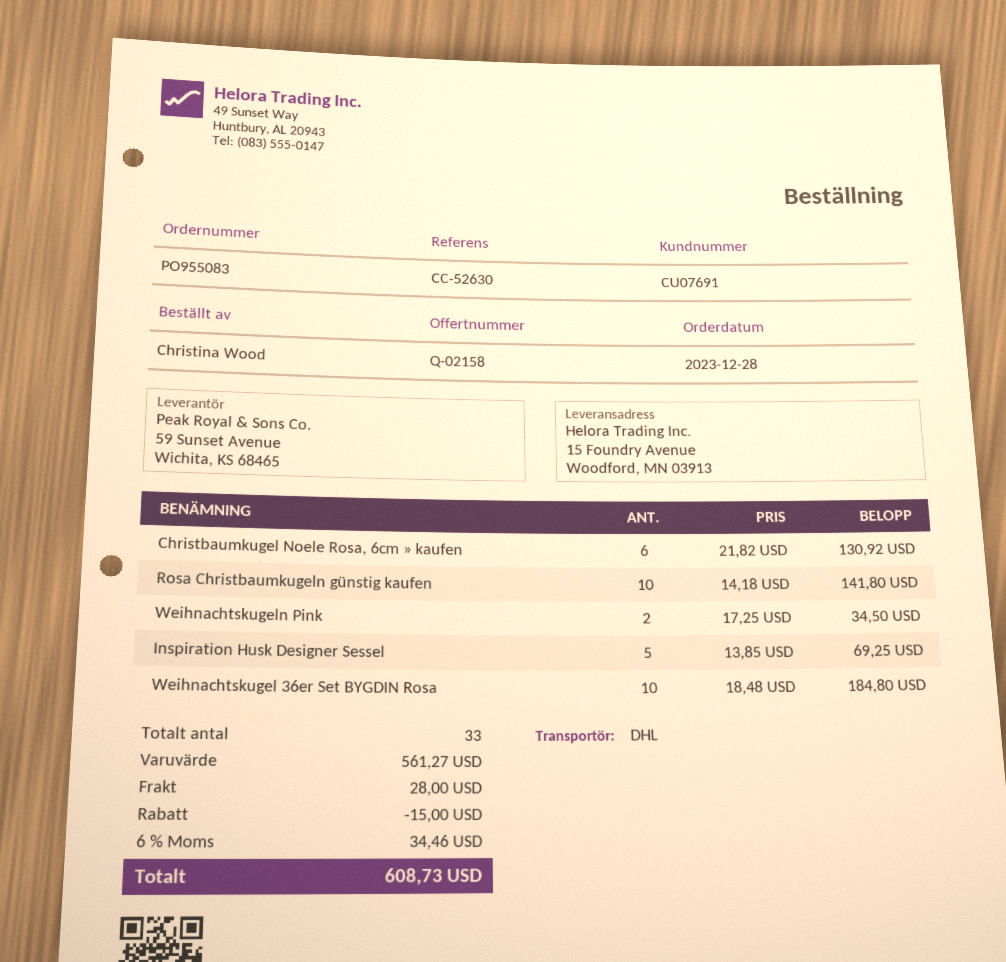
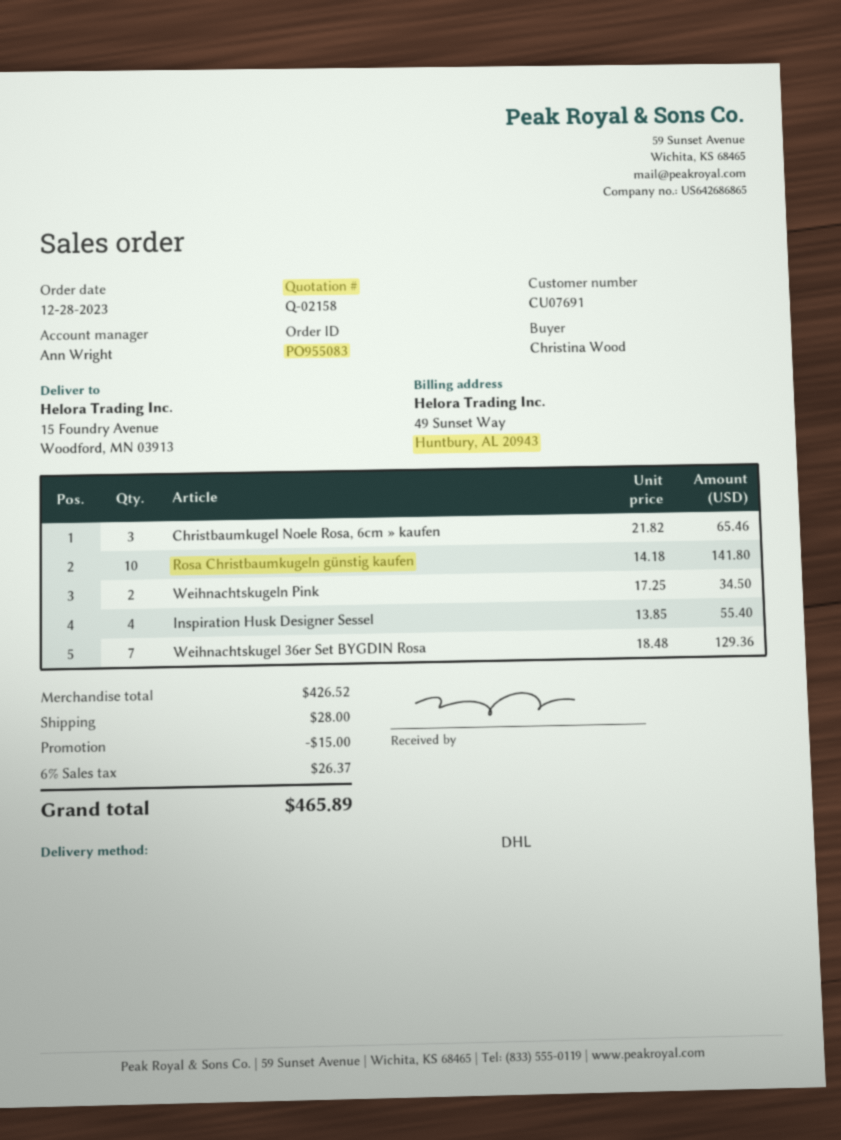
Christbaumkugel Noele Rosa, 6cm » kaufen: 6 x 21.82 = 130.92 -> 3 x 21.82 = 65.46
Inspiration Husk Designer Sessel: 5 x 13.85 = 69.25 -> 4 x 13.85 = 55.40
Weihnachtskugel 36er Set BYGDIN Rosa: 10 x 18.48 = 184.80 -> 7 x 18.48 = 129.36
subtotal: 561.27 -> 426.52
tax: 6% = 34.46 -> 6% = 26.37
total: 608.73 -> 465.89

